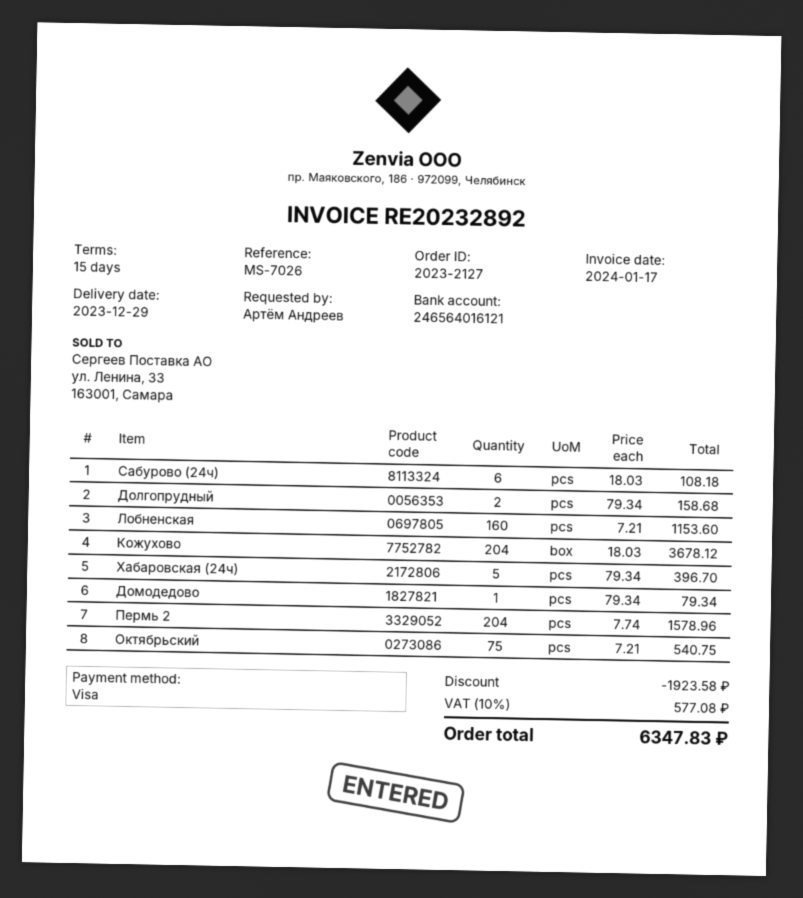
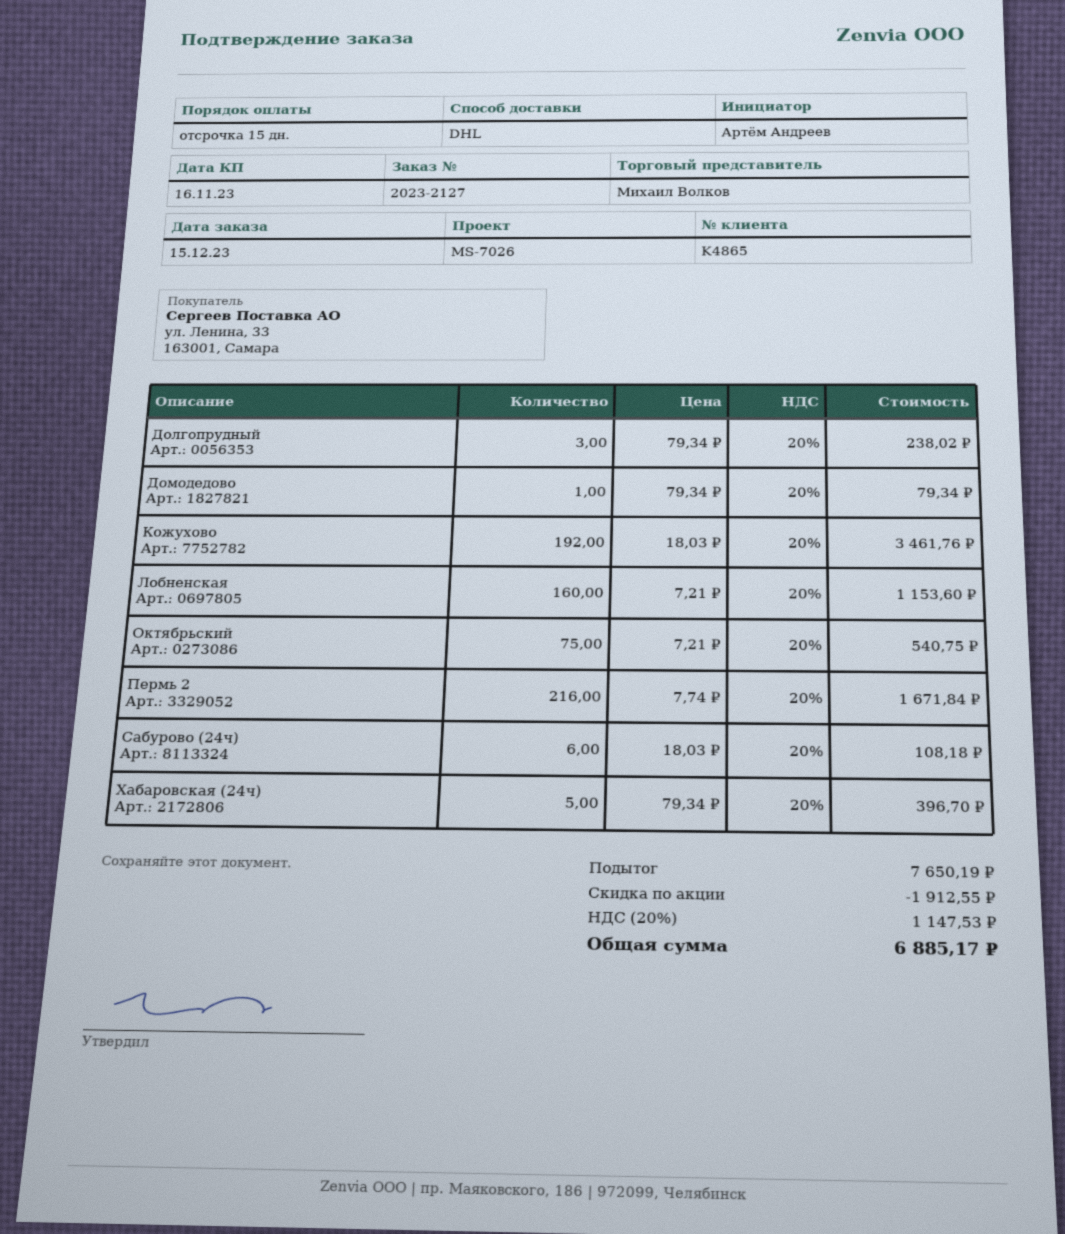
Долгопрудный: 2 x 79.34 = 158.68 -> 3 x 79.34 = 238.02
Кожухово: 204 x 18.03 = 3678.12 -> 192 x 18.03 = 3461.76
Пермь 2: 204 x 7.74 = 1578.96 -> 216 x 7.74 = 1671.84
discount: 1923.58 -> 1912.55
tax: 10% = 577.08 -> 20% = 1147.53
total: 6347.83 -> 6885.17

